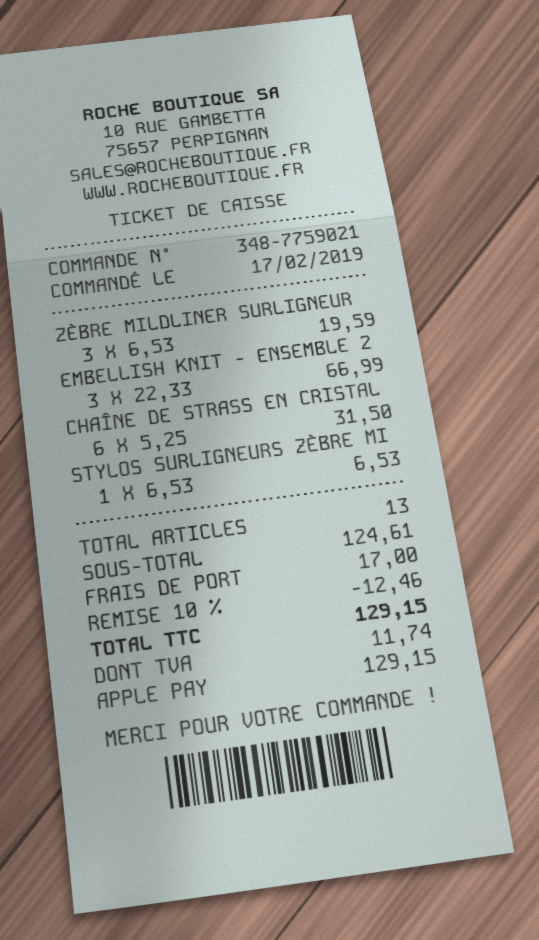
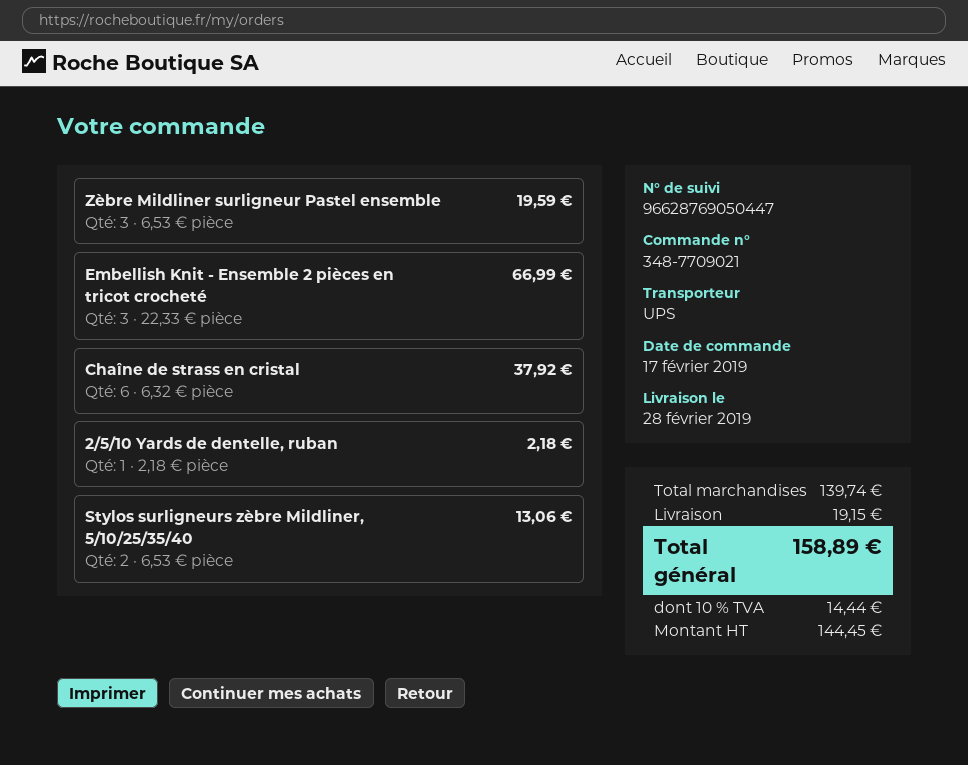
order number: 348-7759021 -> 348-7709021
CHAÎNE DE STRASS EN CRISTAL: 6 x 5.25 = 31.50 -> 6 x 6.32 = 37.92
STYLOS SURLIGNEURS ZÈBRE MI: 1 x 6.53 = 6.53 -> 2 x 6.53 = 13.06
2/5/10 Yards de dentelle, ruban: none -> 1 x 2.18 = 2.18
subtotal: 124.61 -> 139.74
discount: 10% = 12.46 -> none
shipping: 17.00 -> 19.15
tax: 11.74 -> 14.44
total: 129.15 -> 158.89

